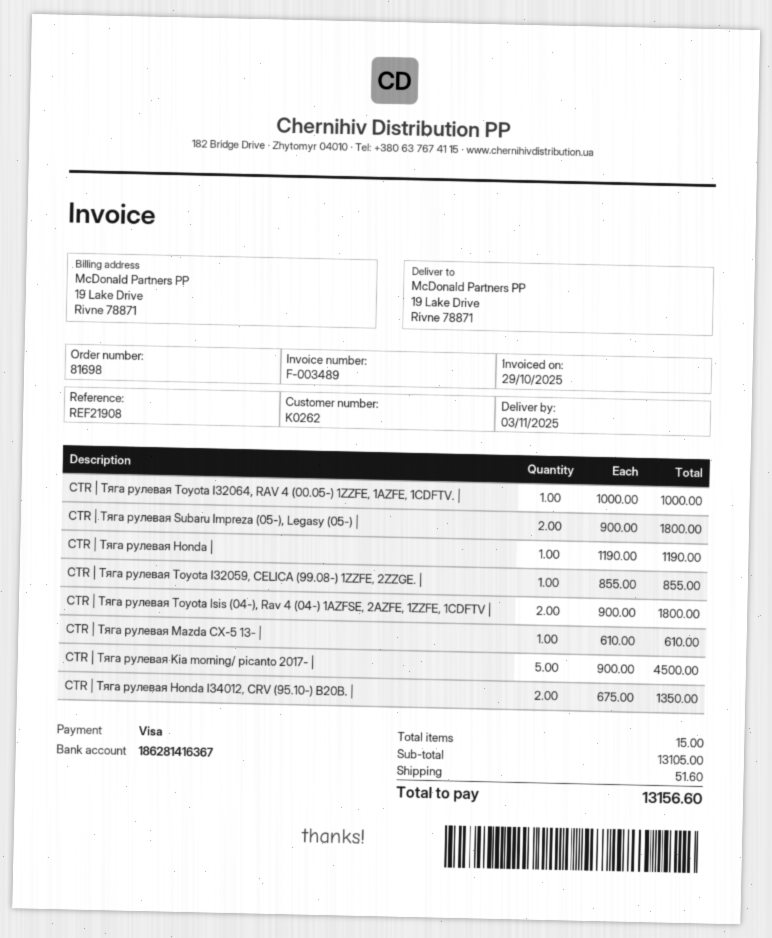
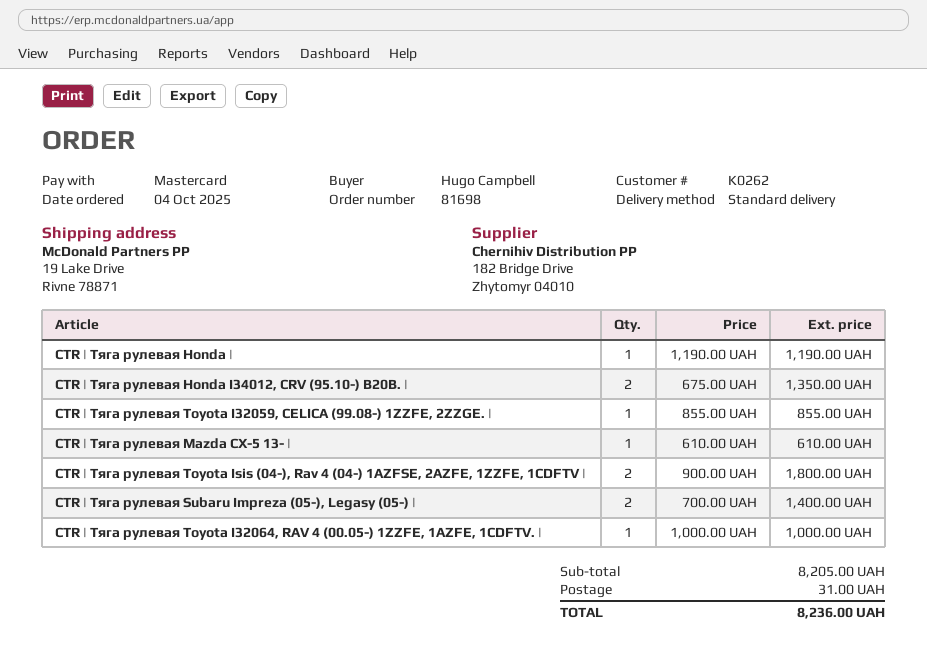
payment method: Visa -> Mastercard
CTR | Тяга рулевая Subaru Impreza (05-), Legasy (05-) |: 2 x 900.00 = 1800.00 -> 2 x 700.00 = 1400.00
CTR | Тяга рулевая Kia morning/ picanto 2017- |: 5 x 900.00 = 4500.00 -> none
subtotal: 13105.00 -> 8205.00
shipping: 51.60 -> 31.00
total: 13156.60 -> 8236.00

